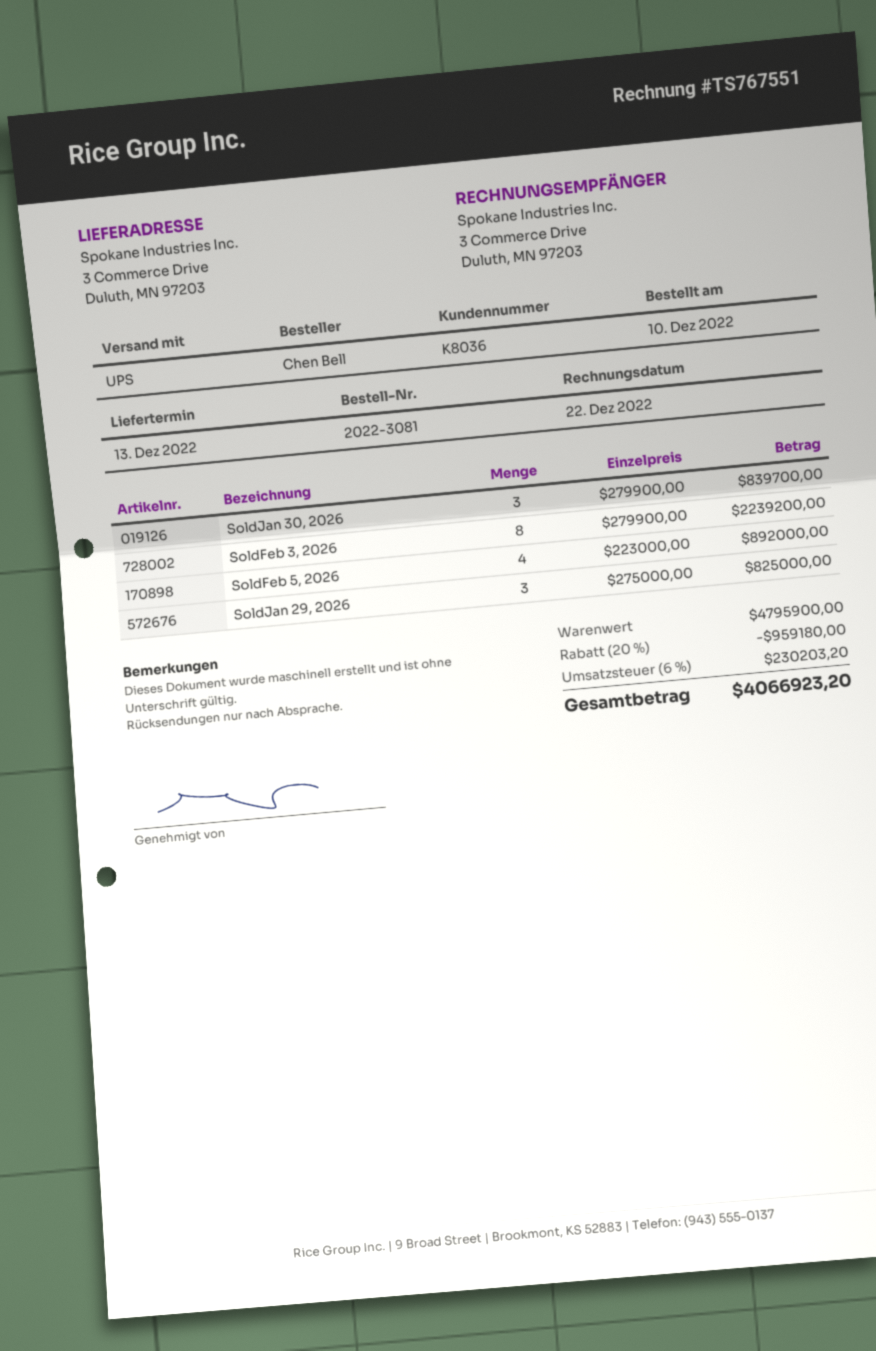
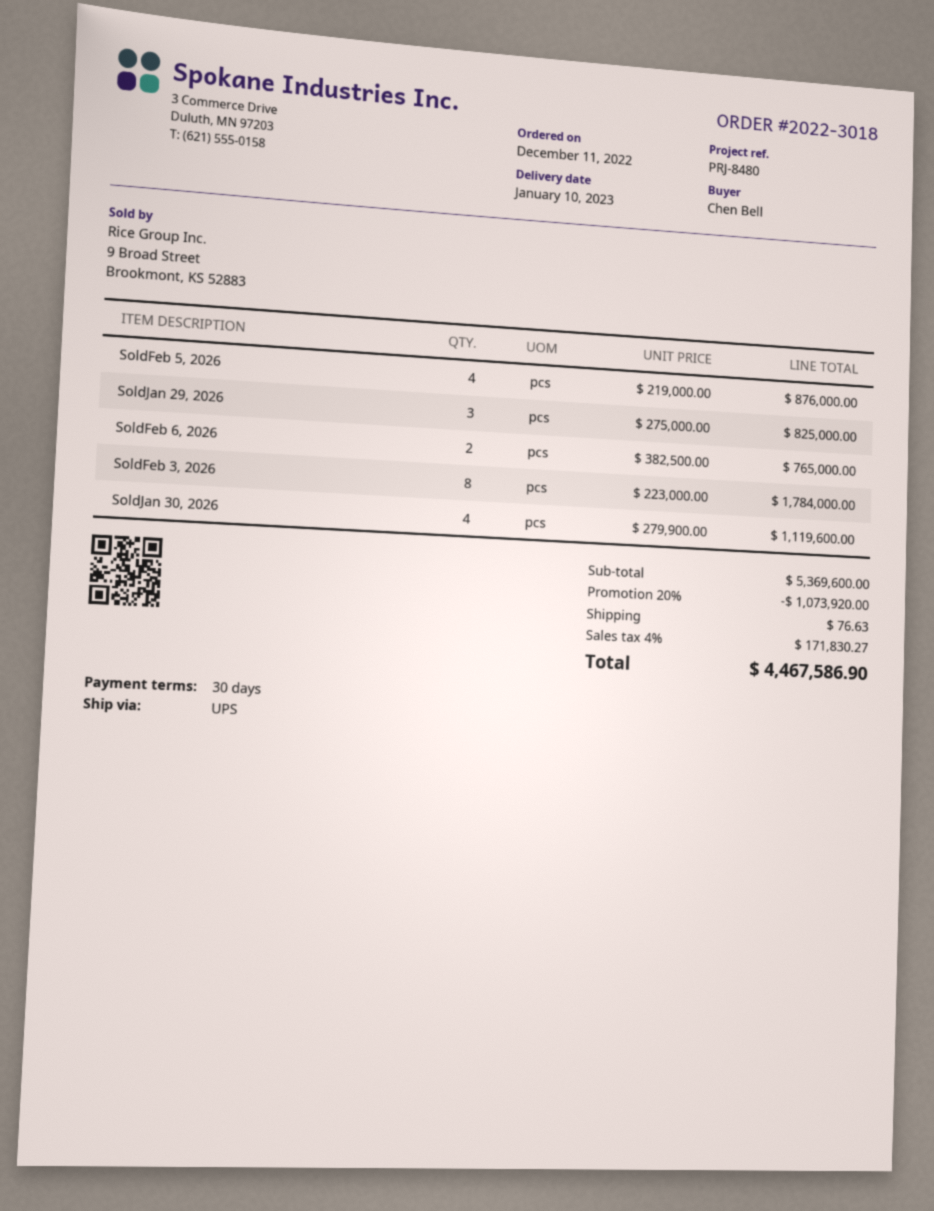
order number: 2022-3081 -> 2022-3018
order date: 2022-12-10 -> 2022-12-11
delivery date: 2022-12-13 -> 2023-01-10
SoldJan 30, 2026: 3 x 279900.00 = 839700.00 -> 4 x 279900.00 = 1119600.00
SoldFeb 3, 2026: 8 x 279900.00 = 2239200.00 -> 8 x 223000.00 = 1784000.00
SoldFeb 5, 2026: 4 x 223000.00 = 892000.00 -> 4 x 219000.00 = 876000.00
SoldFeb 6, 2026: none -> 2 x 382500.00 = 765000.00
subtotal: 4795900.00 -> 5369600.00
discount: 20% = 959180.00 -> 20% = 1073920.00
shipping: none -> 76.63
tax: 6% = 230203.20 -> 4% = 171830.27
total: 4066923.20 -> 4467586.90

